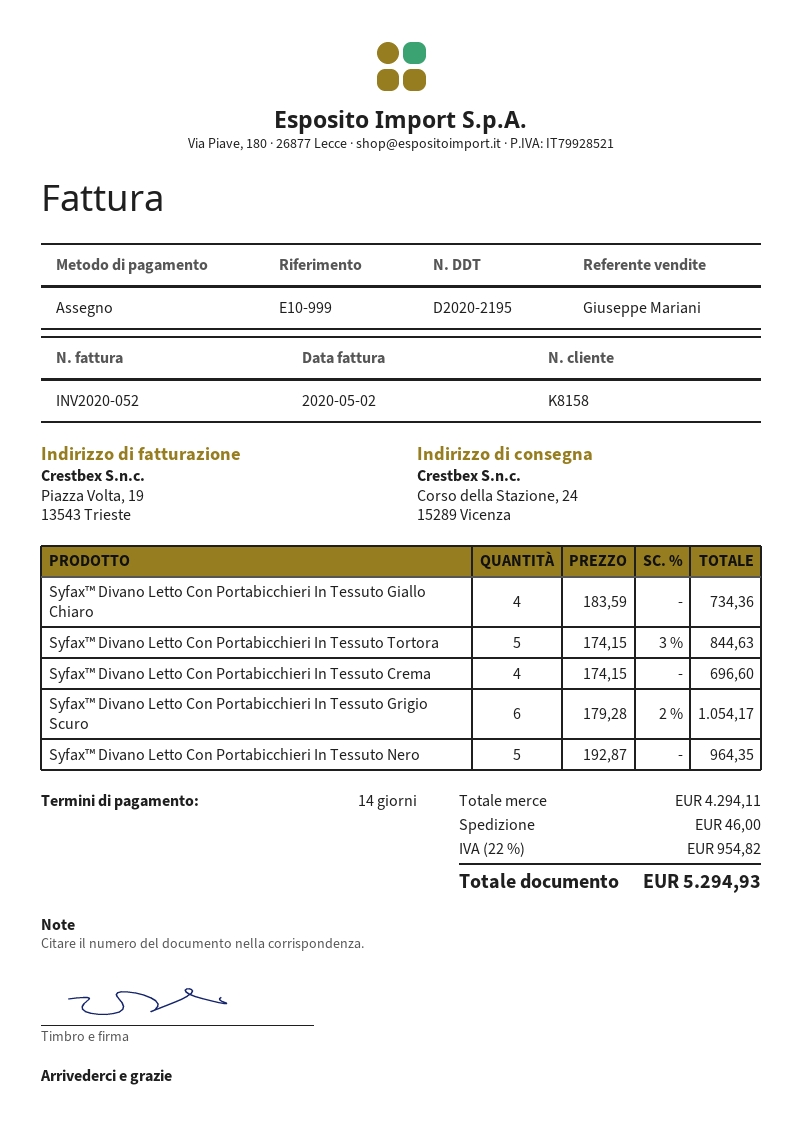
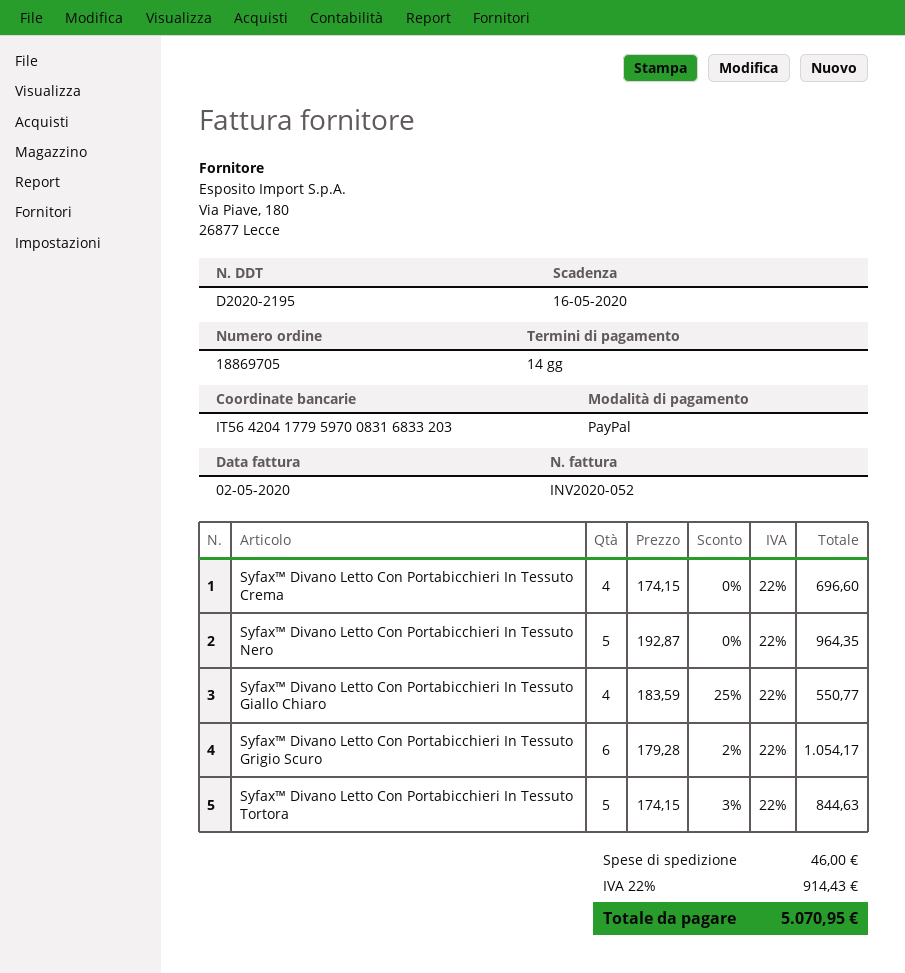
payment method: cheque -> PayPal
Syfax™ Divano Letto Con Portabicchieri In Tessuto Giallo Chiaro: 4 x 183.59 = 734.36 -> 4 x 183.59 - 25% = 550.77
tax: 22% = 954.82 -> 22% = 914.43
total: 5294.93 -> 5070.95

